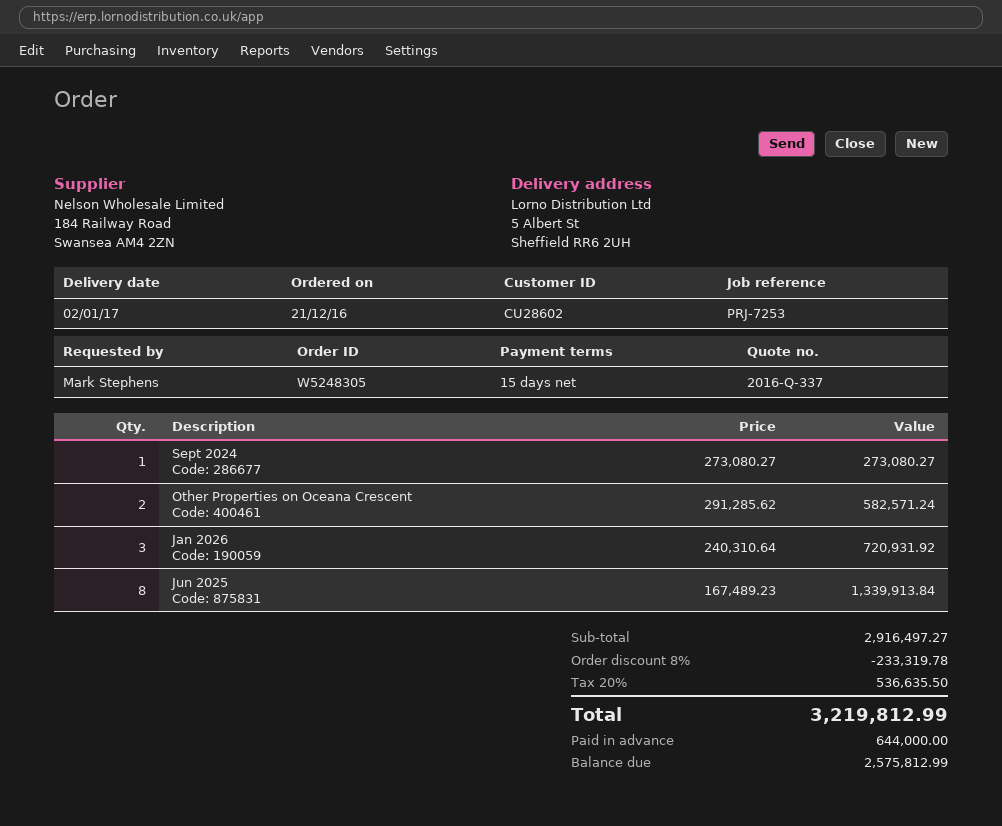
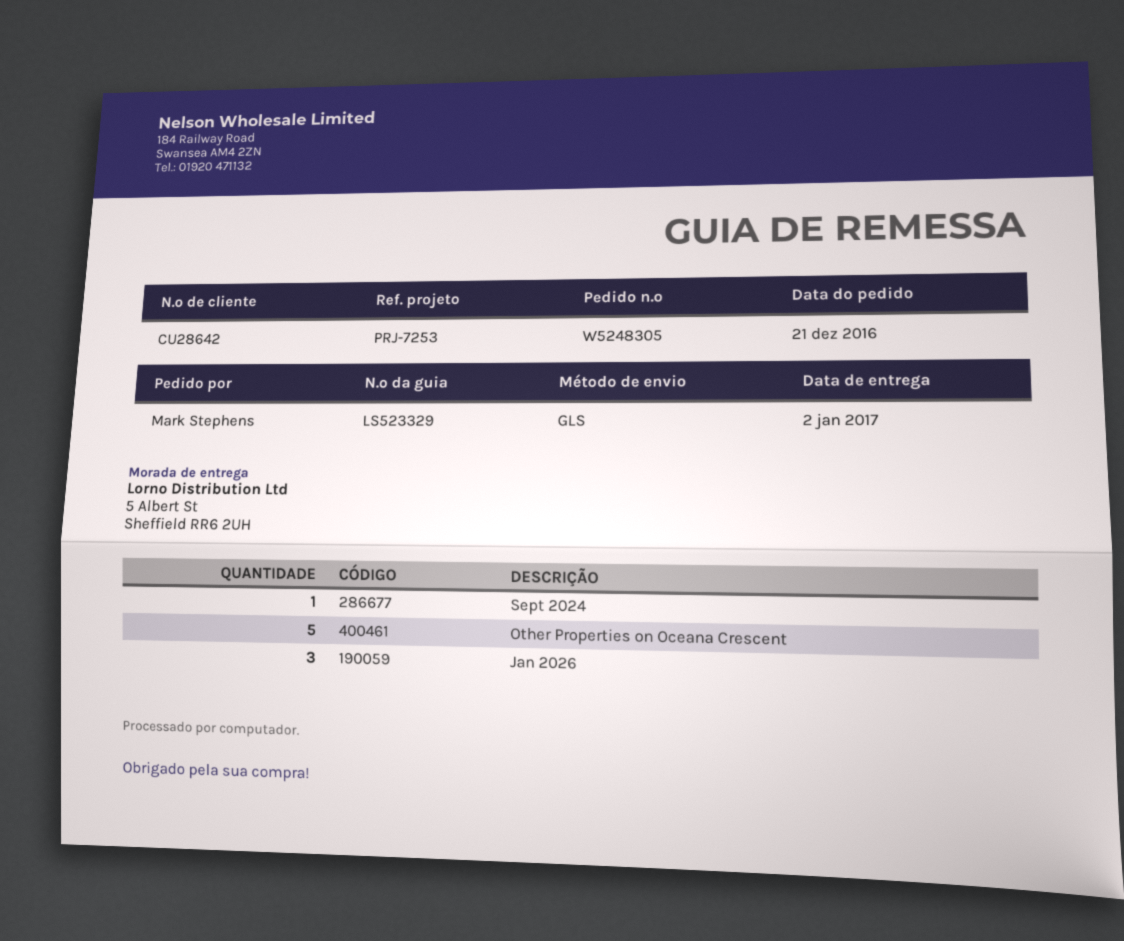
customer number: CU28602 -> CU28642
Other Properties on Oceana Crescent: 2 -> 5
Jun 2025: 8 -> none

